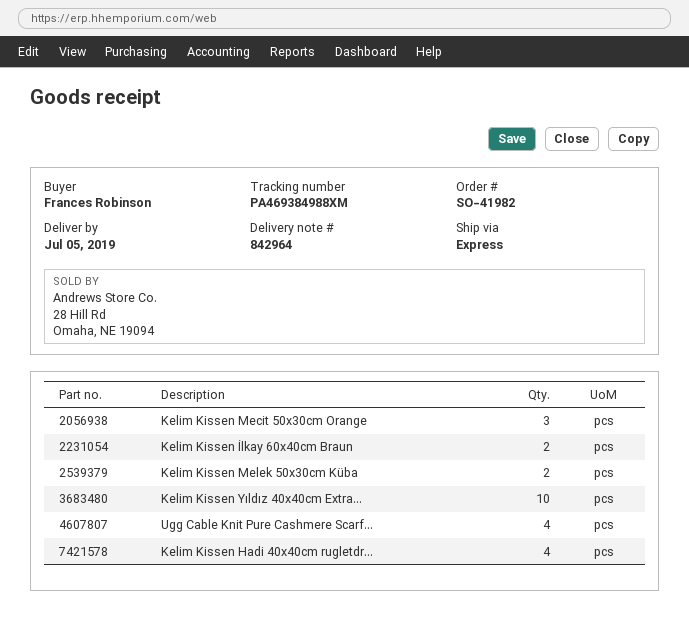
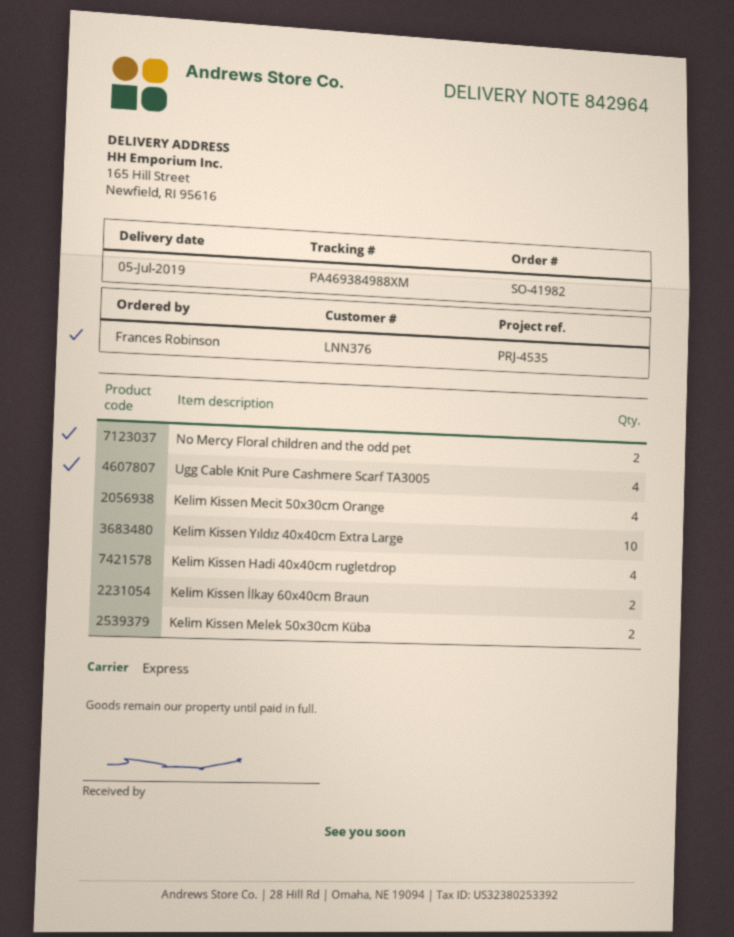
Kelim Kissen Mecit 50x30cm Orange: 3 -> 4
No Mercy Floral children and the odd pet: none -> 2

